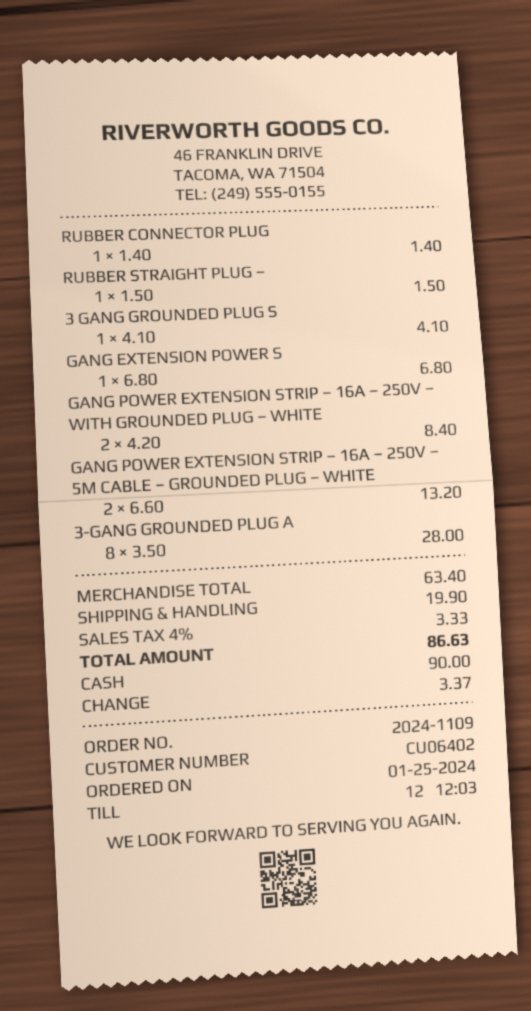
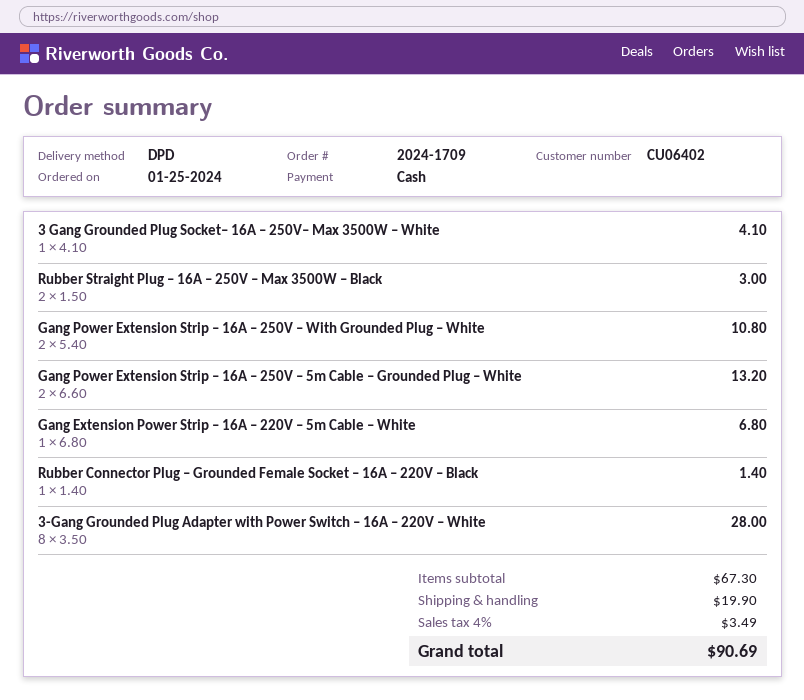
order number: 2024-1109 -> 2024-1709
RUBBER STRAIGHT PLUG –: 1 x 1.50 = 1.50 -> 2 x 1.50 = 3.00
GANG POWER EXTENSION STRIP – 16A – 250V – WITH GROUNDED PLUG – WHITE: 2 x 4.20 = 8.40 -> 2 x 5.40 = 10.80
subtotal: 63.40 -> 67.30
tax: 4% = 3.33 -> 4% = 3.49
total: 86.63 -> 90.69

